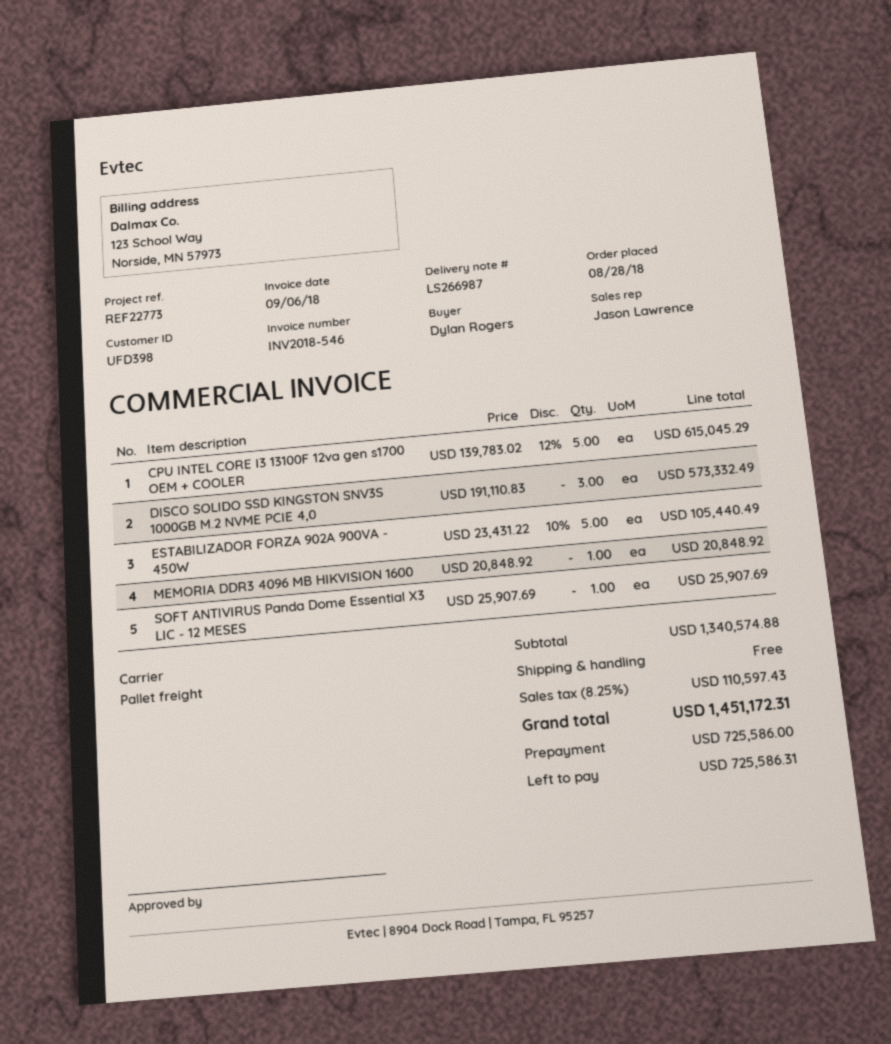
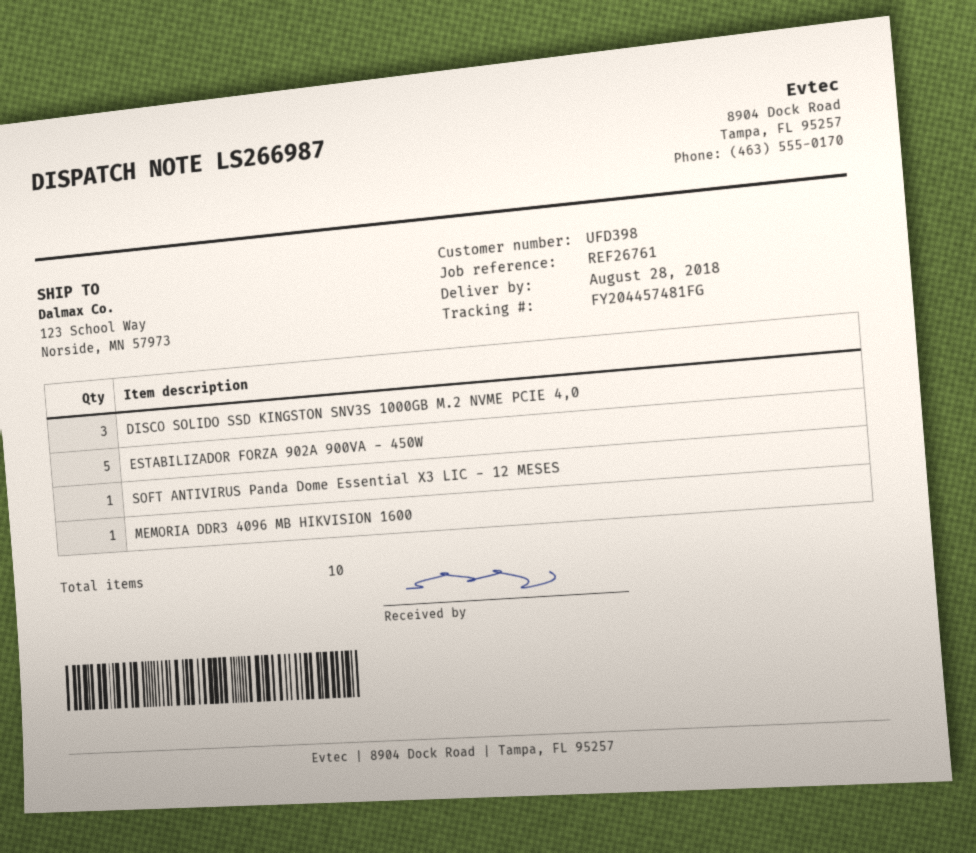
reference: REF22773 -> REF26761
CPU INTEL CORE I3 13100F 12va gen s1700 OEM + COOLER: 5 -> none

